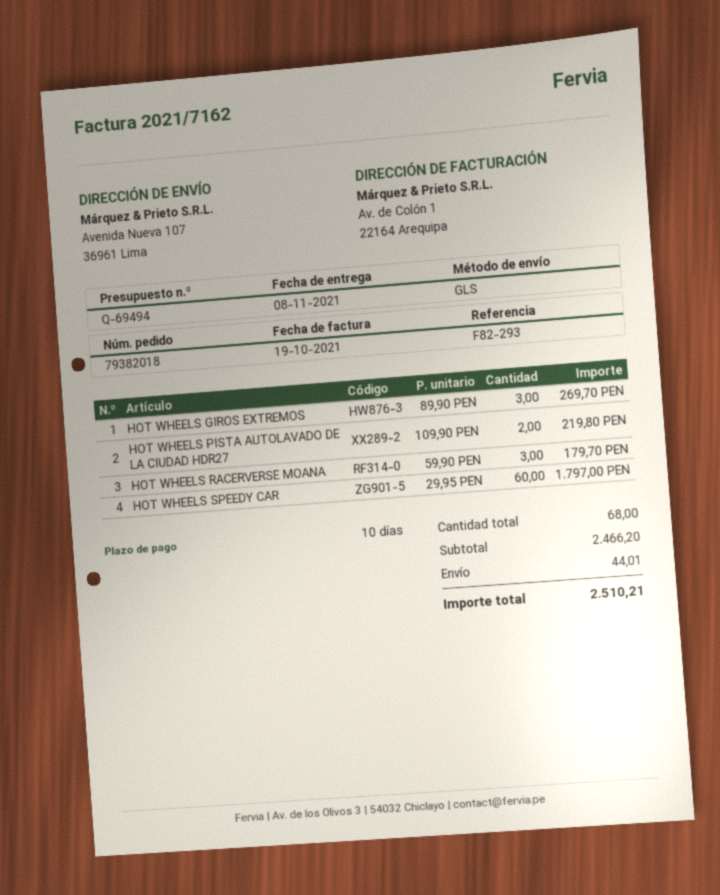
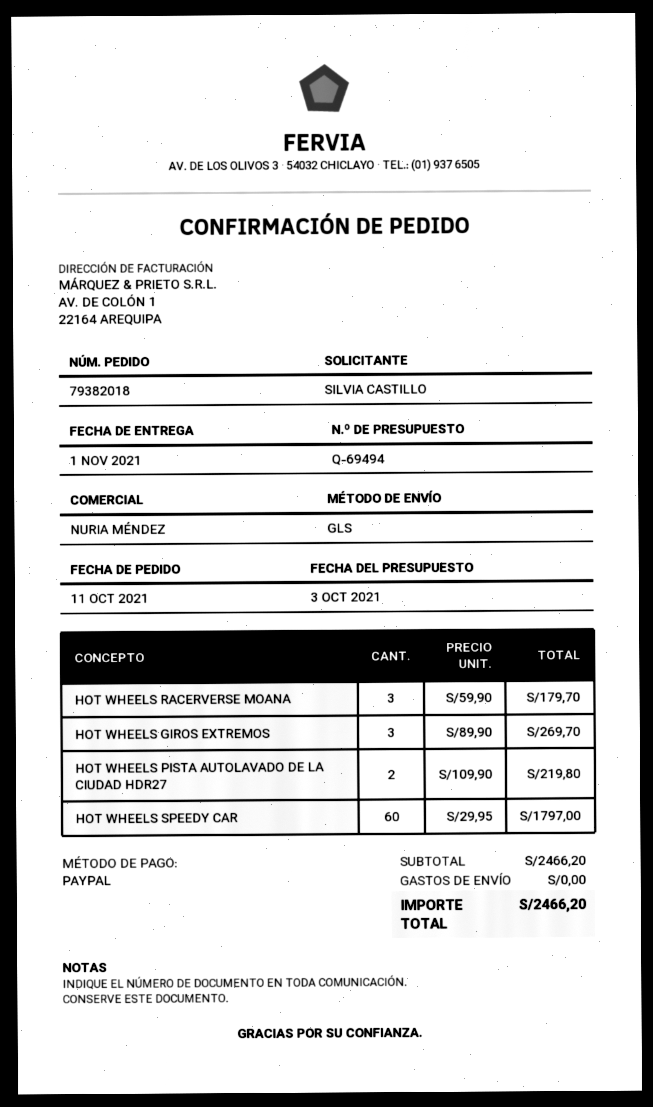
delivery date: 2021-11-08 -> 2021-11-01
shipping: 44.01 -> 0.00
total: 2510.21 -> 2466.20

